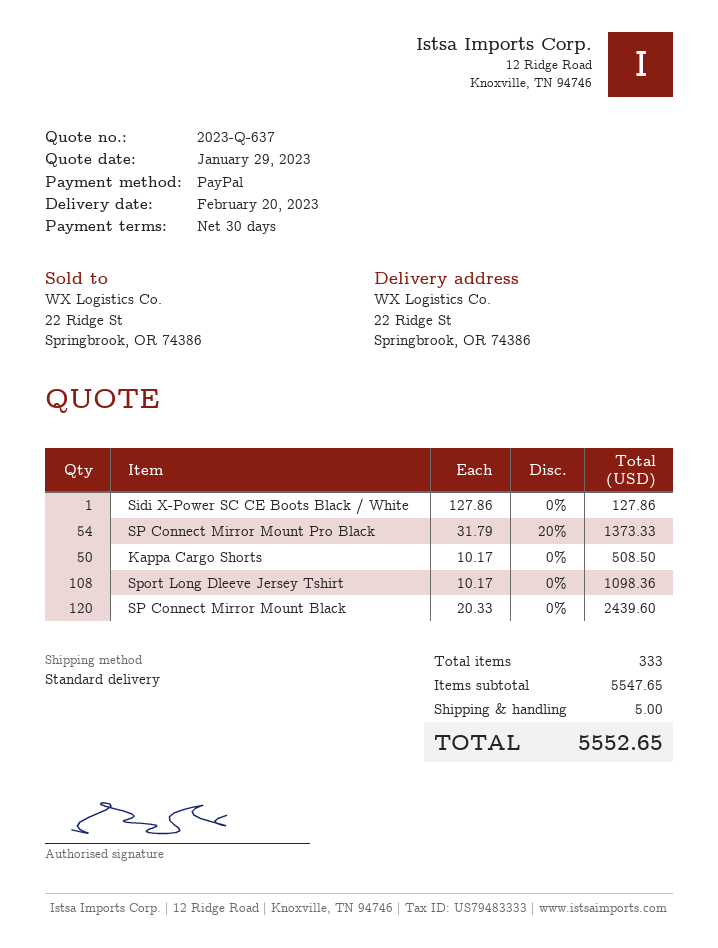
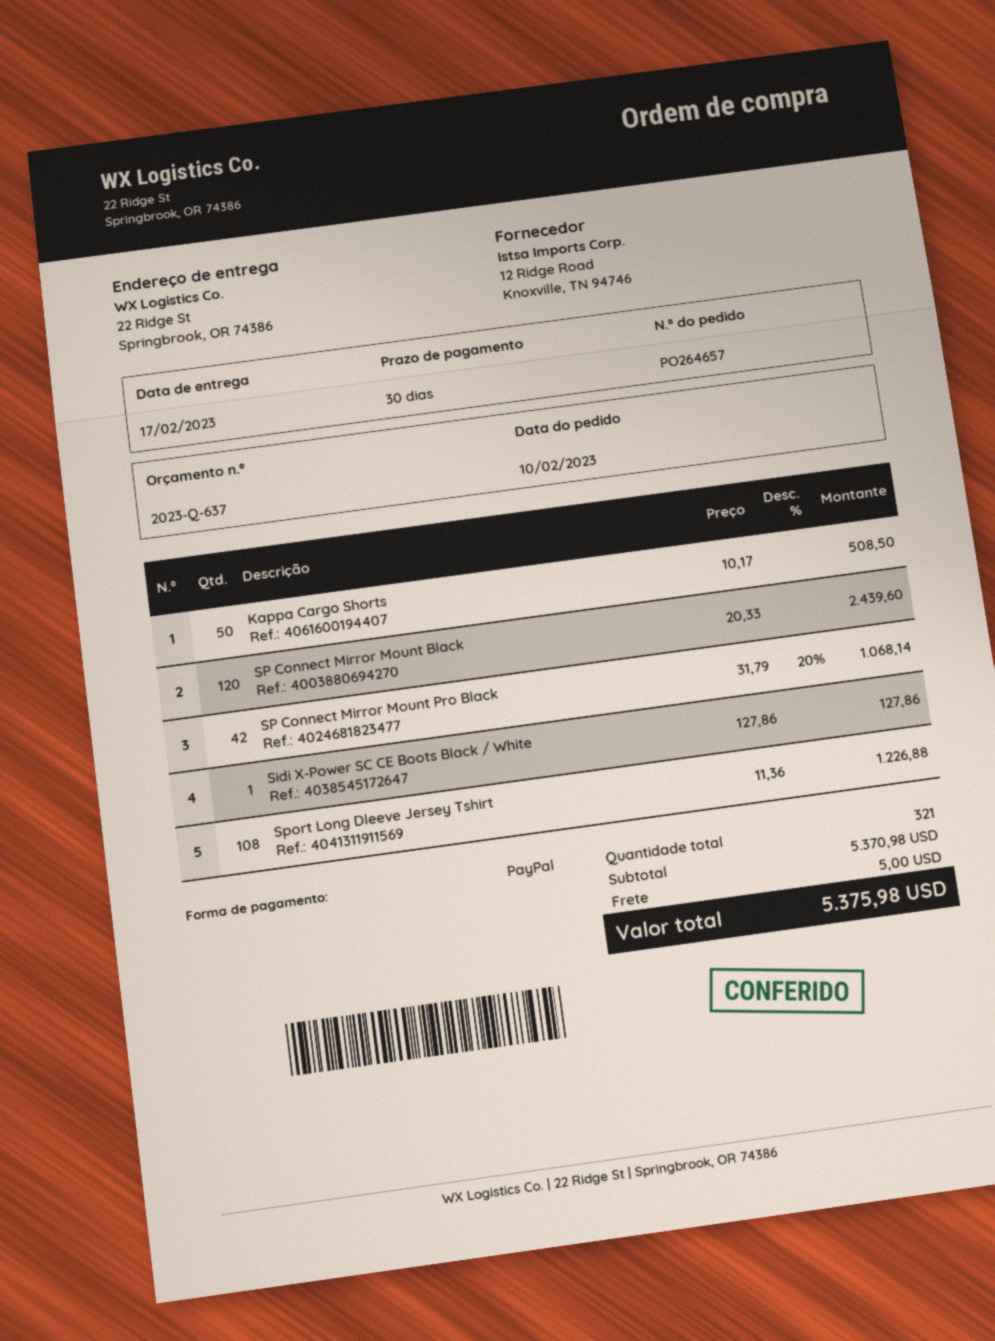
delivery date: 2023-02-20 -> 2023-02-17
SP Connect Mirror Mount Pro Black: 54 x 31.79 - 20% = 1373.33 -> 42 x 31.79 - 20% = 1068.14
Sport Long Dleeve Jersey Tshirt: 108 x 10.17 = 1098.36 -> 108 x 11.36 = 1226.88
total quantity: 333 -> 321
subtotal: 5547.65 -> 5370.98
total: 5552.65 -> 5375.98

